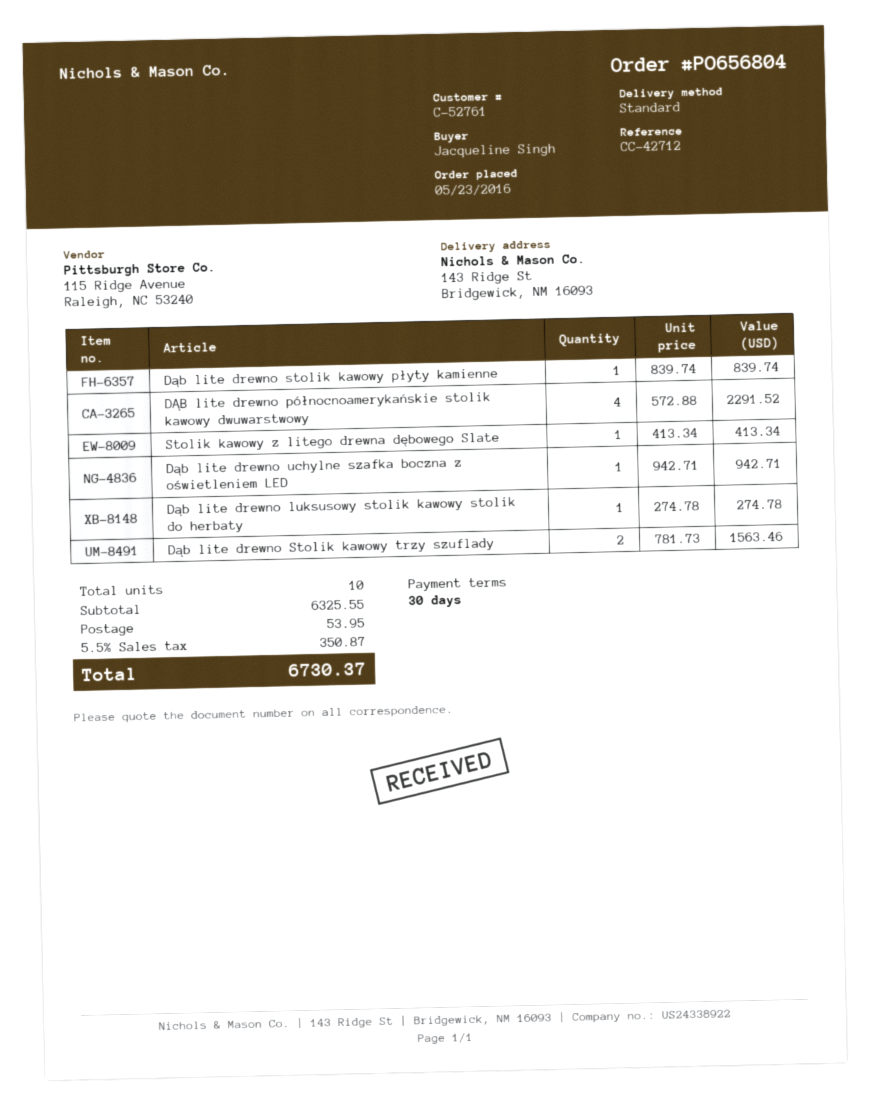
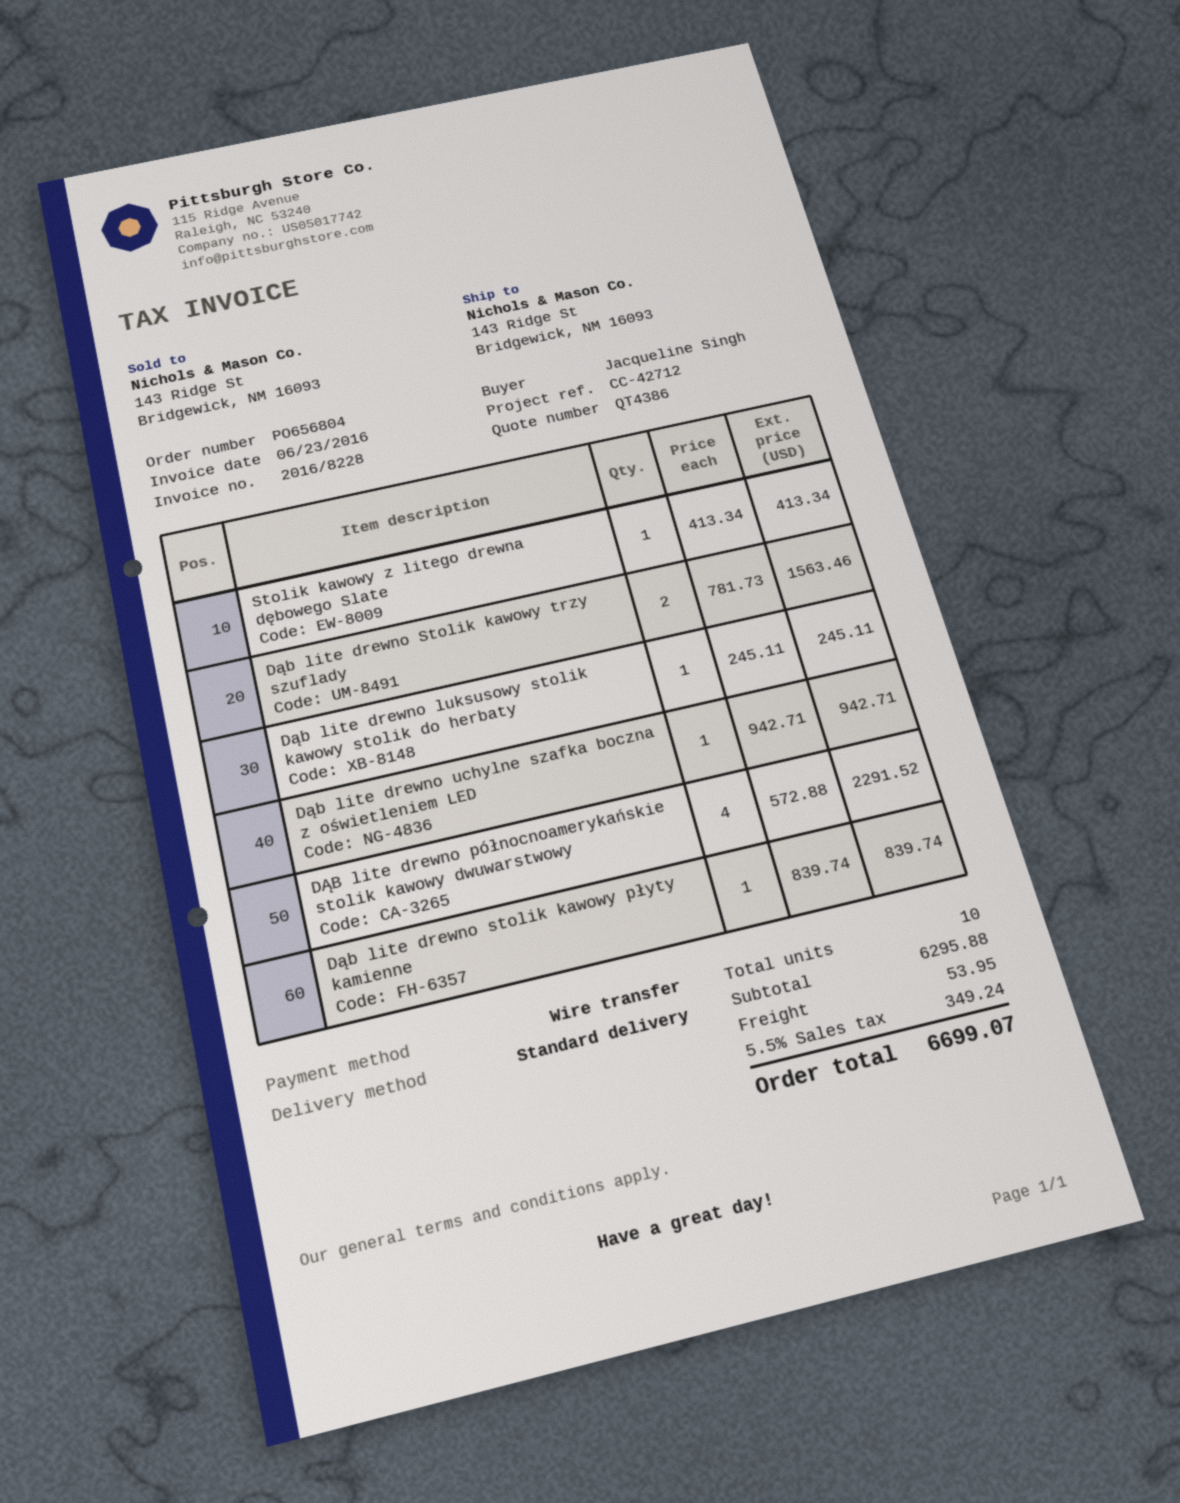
Dąb lite drewno luksusowy stolik kawowy stolik do herbaty: 1 x 274.78 = 274.78 -> 1 x 245.11 = 245.11
subtotal: 6325.55 -> 6295.88
tax: 5.5% = 350.87 -> 5.5% = 349.24
total: 6730.37 -> 6699.07

